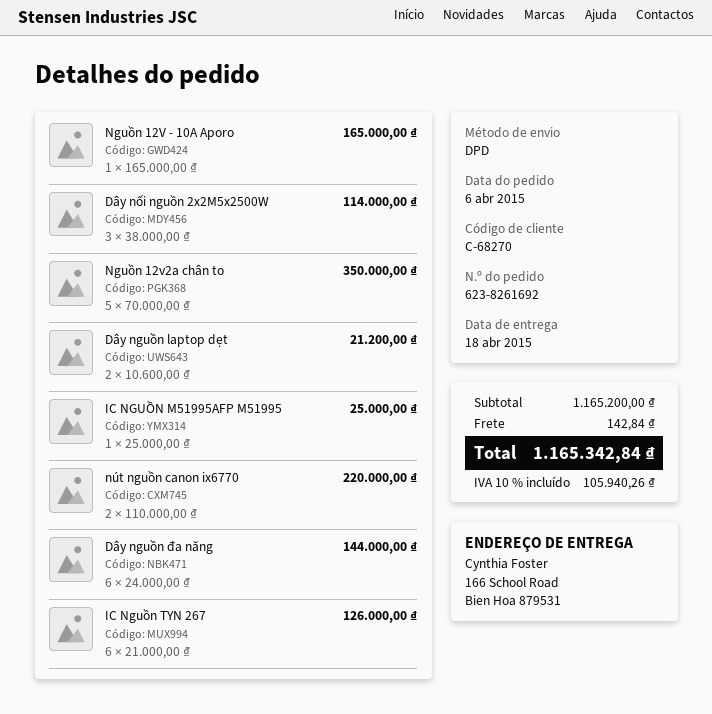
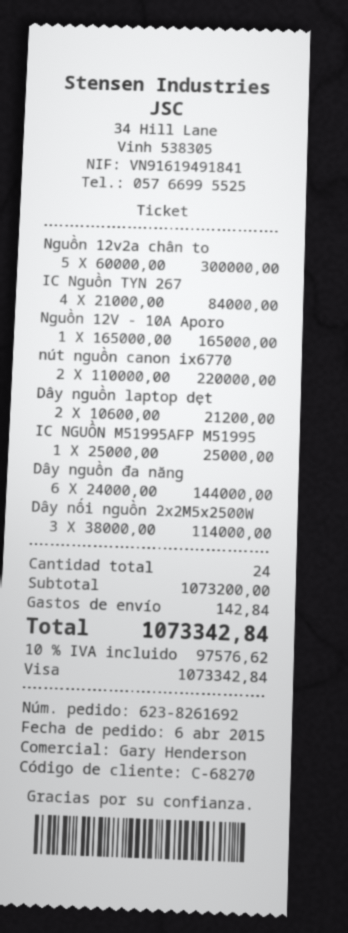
Nguồn 12v2a chân to: 5 x 70000.00 = 350000.00 -> 5 x 60000.00 = 300000.00
IC Nguồn TYN 267: 6 x 21000.00 = 126000.00 -> 4 x 21000.00 = 84000.00
subtotal: 1165200.00 -> 1073200.00
tax: 10% = 105940.26 -> 10% = 97576.62
total: 1165342.84 -> 1073342.84

